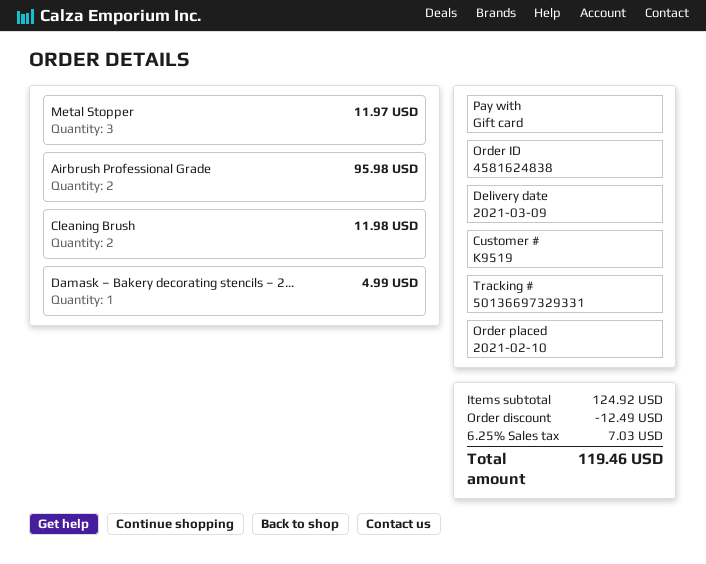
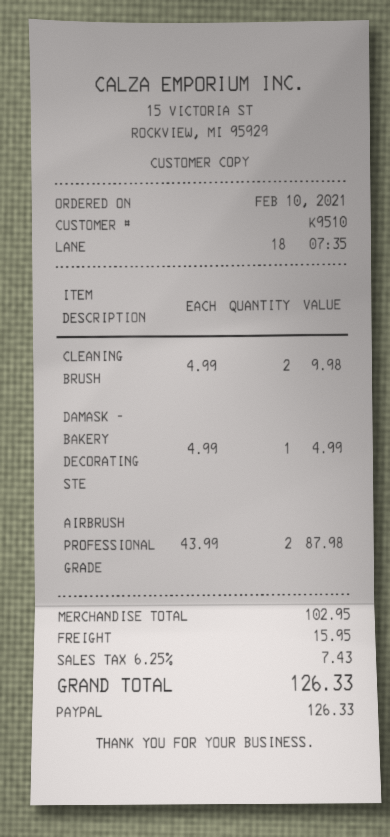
customer number: K9519 -> K9510
payment method: gift card -> PayPal
Metal Stopper: 3 for 11.97 -> none
Airbrush Professional Grade: 2 for 95.98 -> 2 for 87.98
Cleaning Brush: 2 for 11.98 -> 2 for 9.98
subtotal: 124.92 -> 102.95
discount: 12.49 -> none
shipping: none -> 15.95
tax: 6.25% = 7.03 -> 6.25% = 7.43
total: 119.46 -> 126.33

